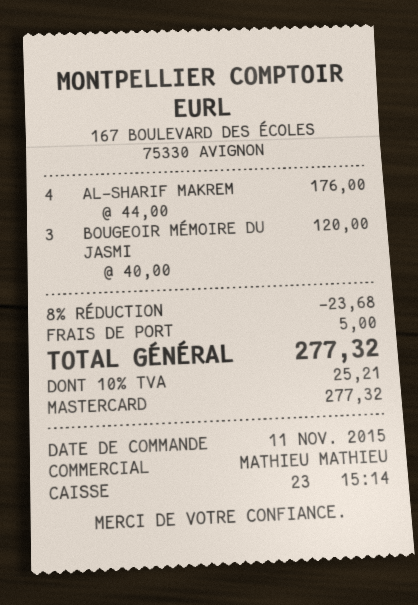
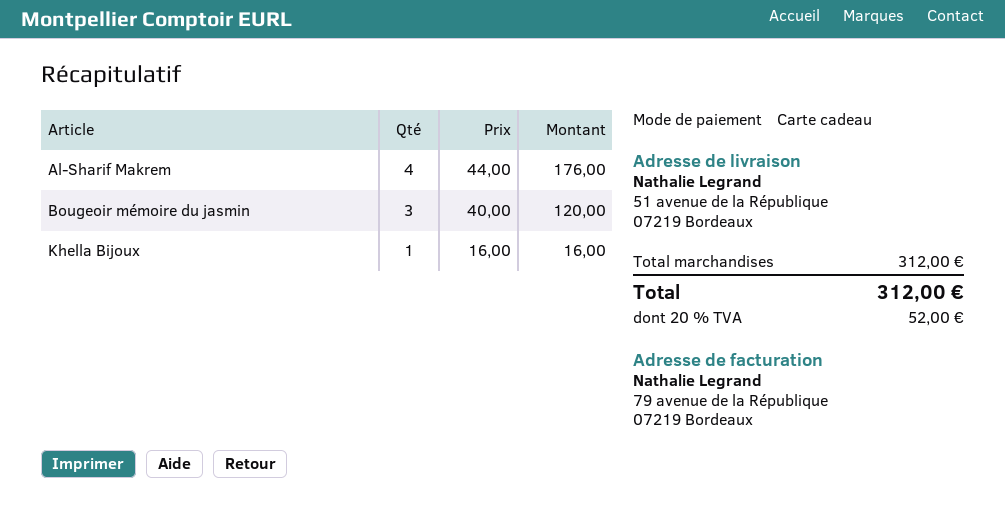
payment method: Mastercard -> gift card
Khella Bijoux: none -> 1 x 16.00 = 16.00
discount: 8% = 23.68 -> none
shipping: 5.00 -> none
tax: 10% = 25.21 -> 20% = 52.00
total: 277.32 -> 312.00

